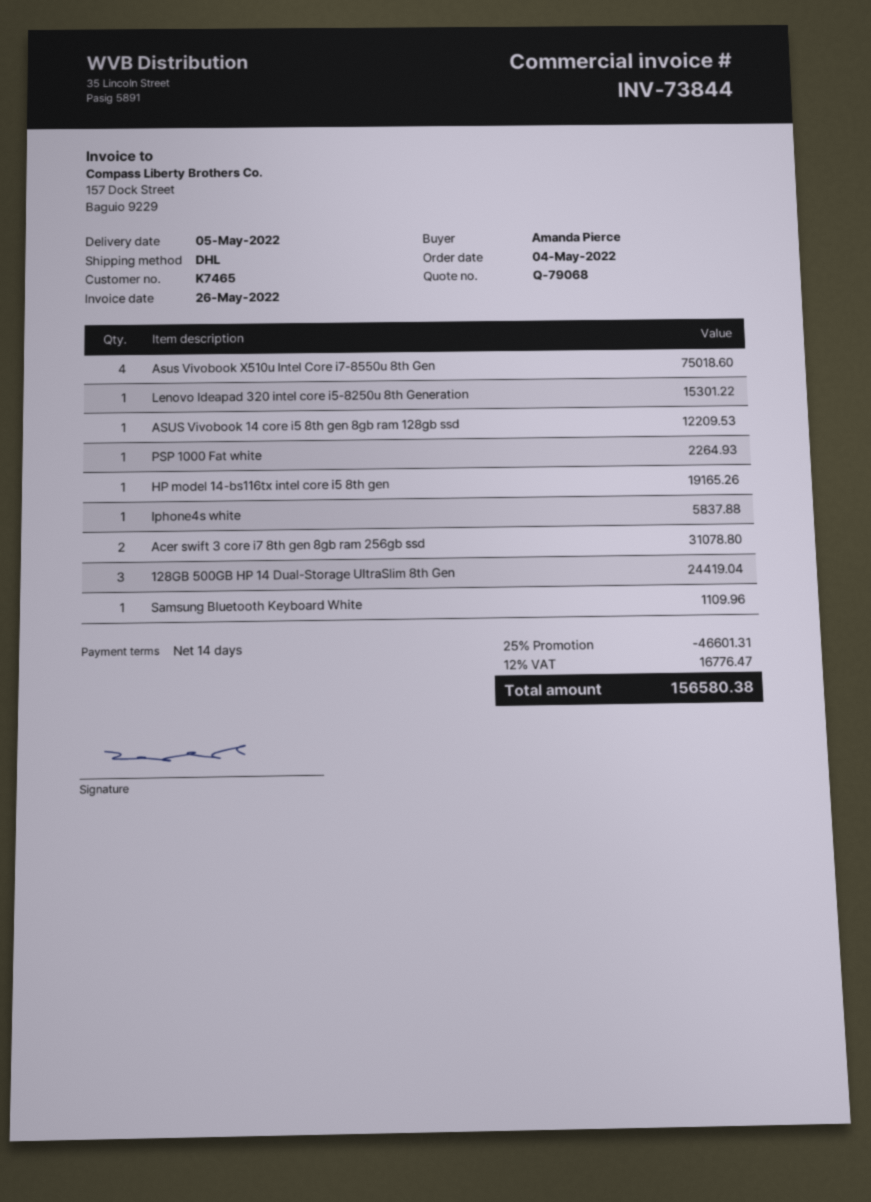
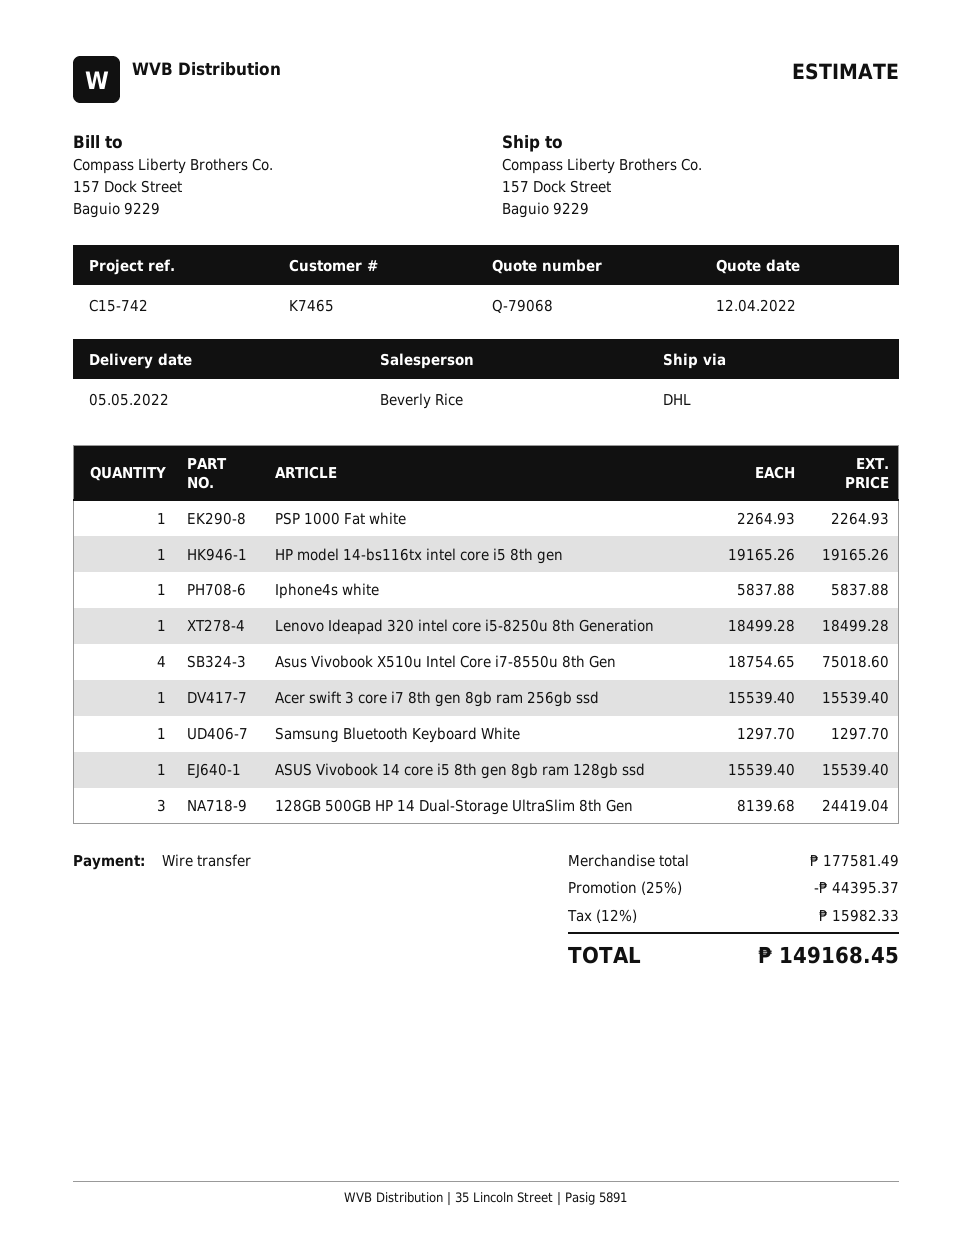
Lenovo Ideapad 320 intel core i5-8250u 8th Generation: 1 for 15301.22 -> 1 for 18499.28
ASUS Vivobook 14 core i5 8th gen 8gb ram 128gb ssd: 1 for 12209.53 -> 1 for 15539.40
Acer swift 3 core i7 8th gen 8gb ram 256gb ssd: 2 for 31078.80 -> 1 for 15539.40
Samsung Bluetooth Keyboard White: 1 for 1109.96 -> 1 for 1297.70
discount: 25% = 46601.31 -> 25% = 44395.37
tax: 12% = 16776.47 -> 12% = 15982.33
total: 156580.38 -> 149168.45

